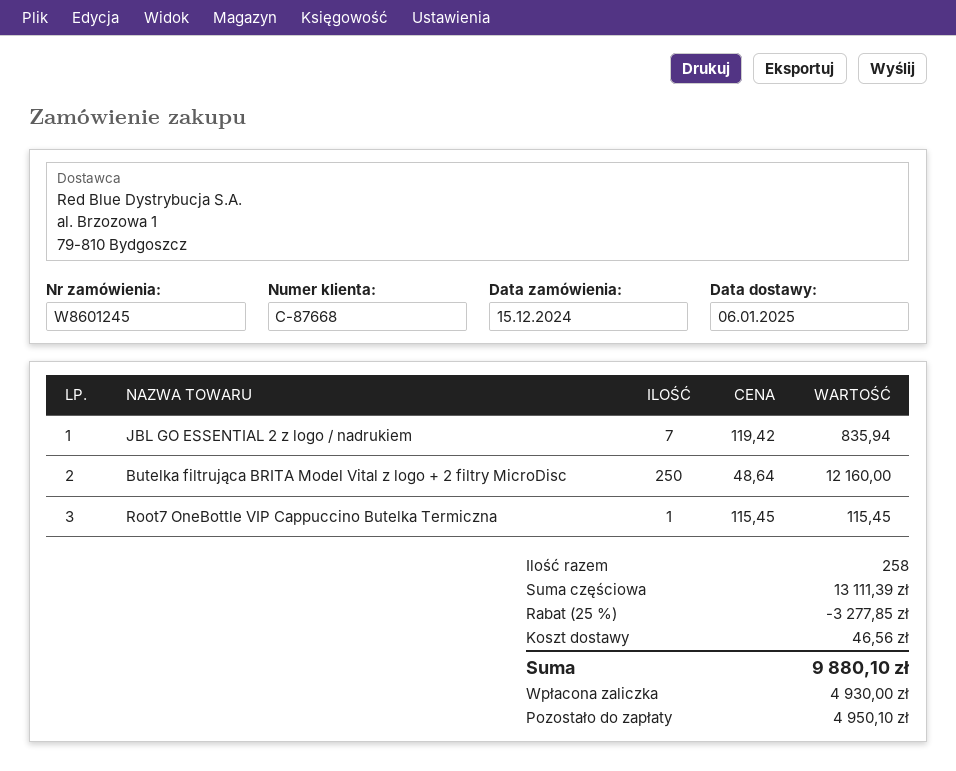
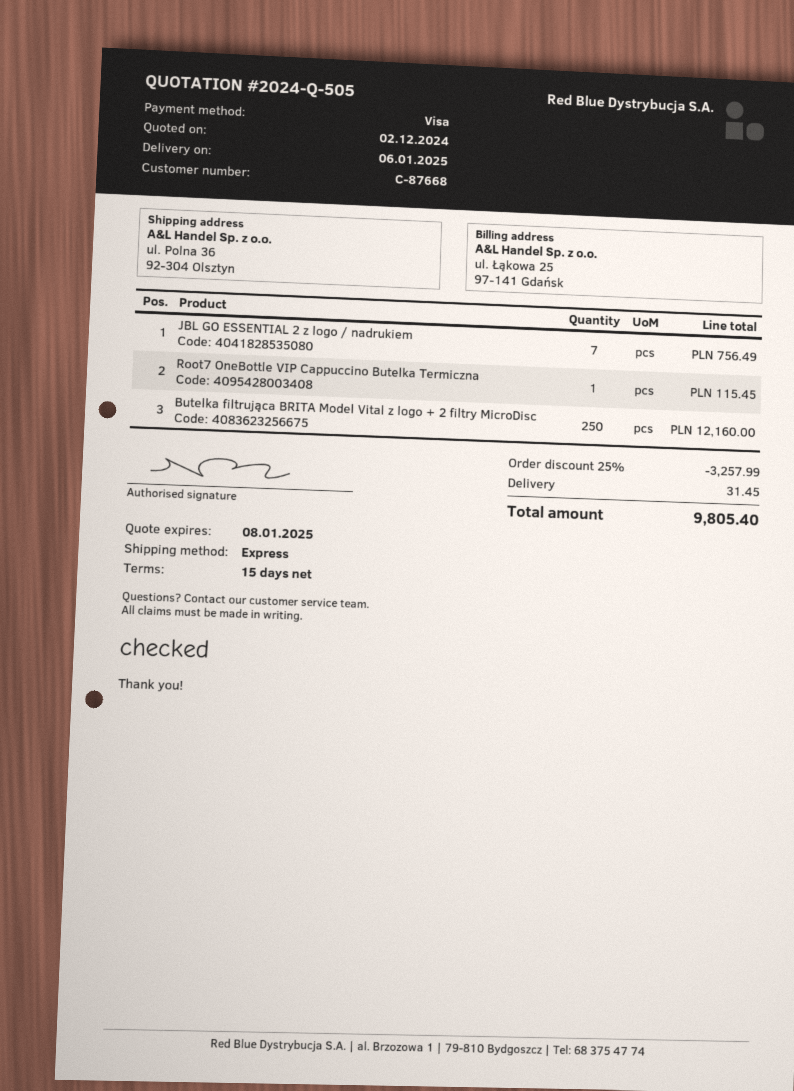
JBL GO ESSENTIAL 2 z logo / nadrukiem: 7 for 835.94 -> 7 for 756.49
discount: 25% = 3277.85 -> 25% = 3257.99
shipping: 46.56 -> 31.45
total: 9880.10 -> 9805.40

